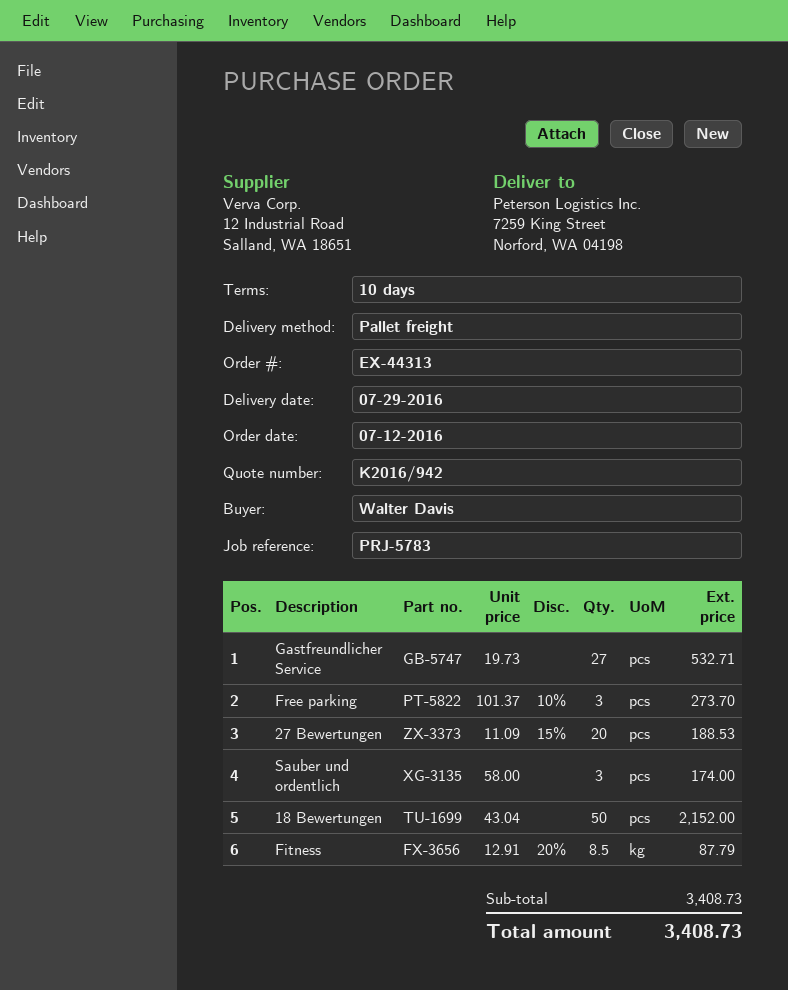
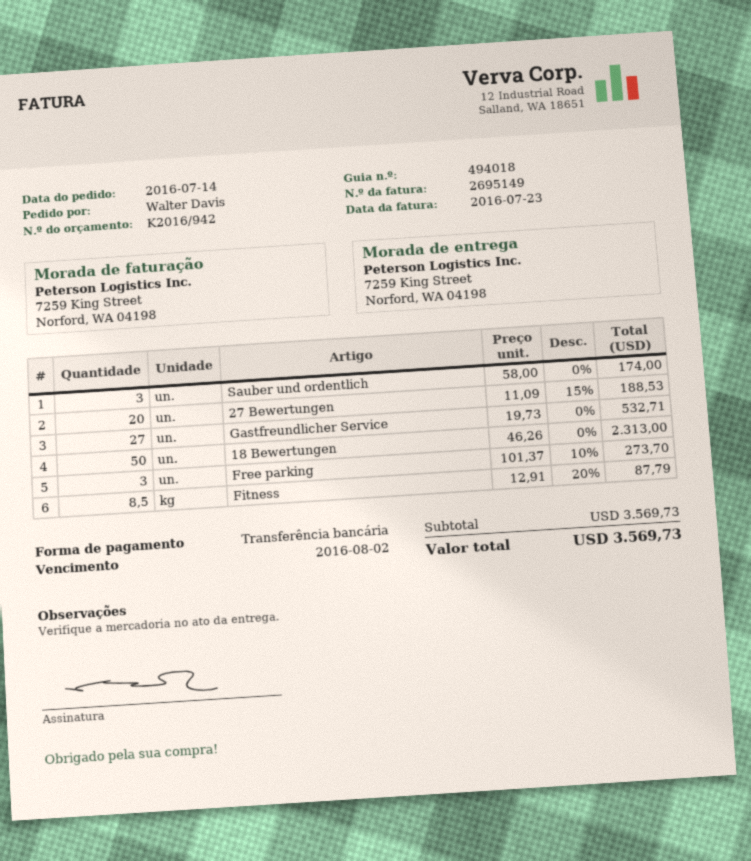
order date: 2016-07-12 -> 2016-07-14
18 Bewertungen: 50 x 43.04 = 2152.00 -> 50 x 46.26 = 2313.00
subtotal: 3408.73 -> 3569.73
total: 3408.73 -> 3569.73

